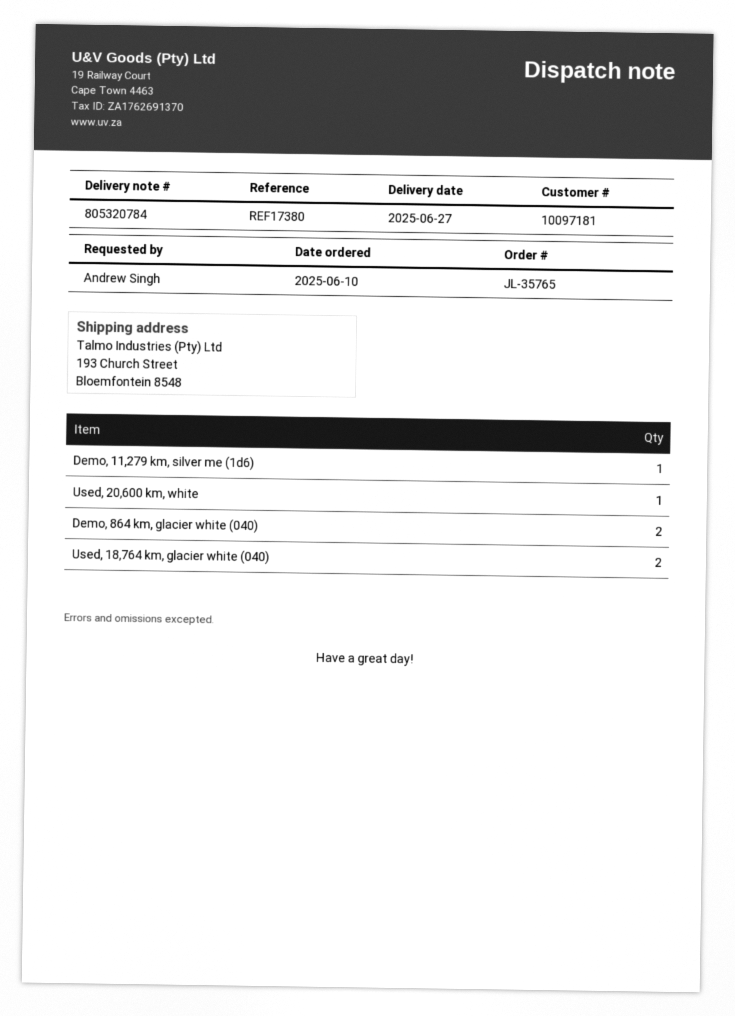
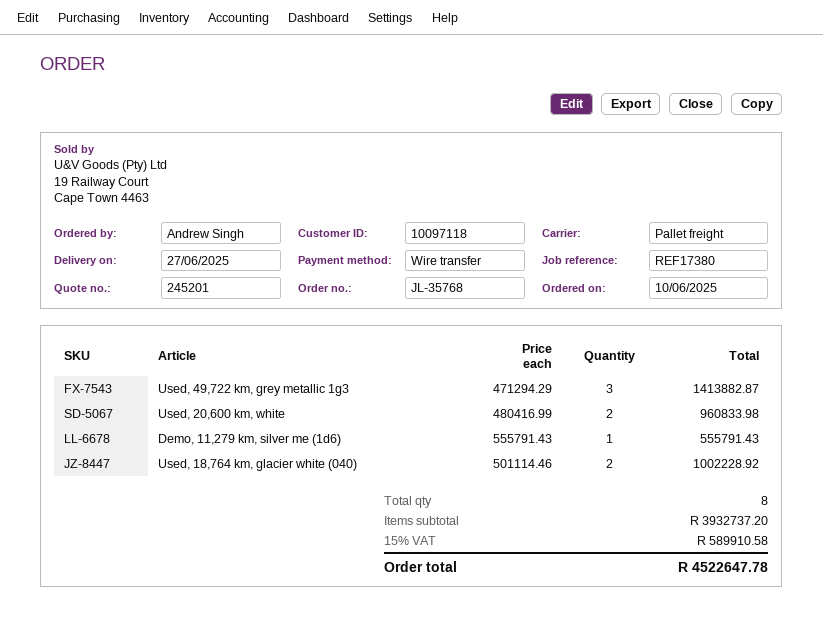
order number: JL-35765 -> JL-35768
customer number: 10097181 -> 10097118
Used, 20,600 km, white: 1 -> 2
Demo, 864 km, glacier white (040): 2 -> none
Used, 49,722 km, grey metallic 1g3: none -> 3

